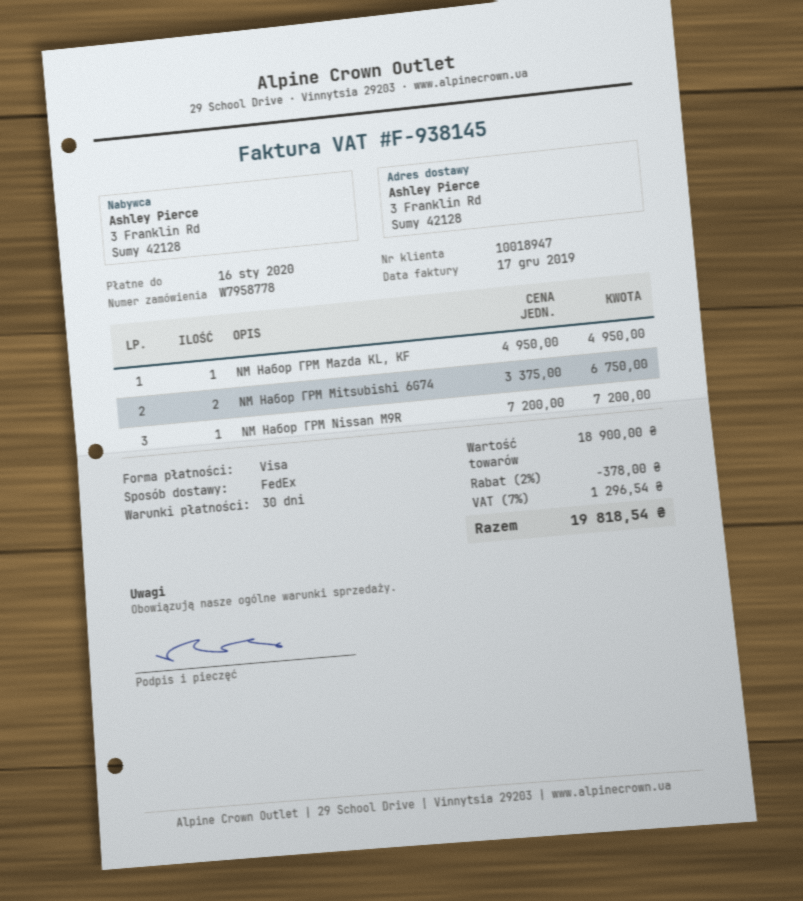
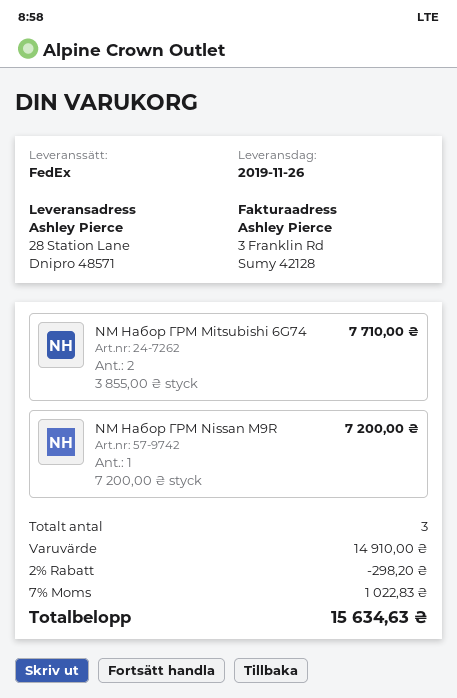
ship to: 3 Franklin Rd, Sumy 42128 -> 28 Station Lane, Dnipro 48571
NM Набор ГРМ Mazda KL, KF: 1 x 4950.00 = 4950.00 -> none
NM Набор ГРМ Mitsubishi 6G74: 2 x 3375.00 = 6750.00 -> 2 x 3855.00 = 7710.00
subtotal: 18900.00 -> 14910.00
discount: 2% = 378.00 -> 2% = 298.20
tax: 7% = 1296.54 -> 7% = 1022.83
total: 19818.54 -> 15634.63

